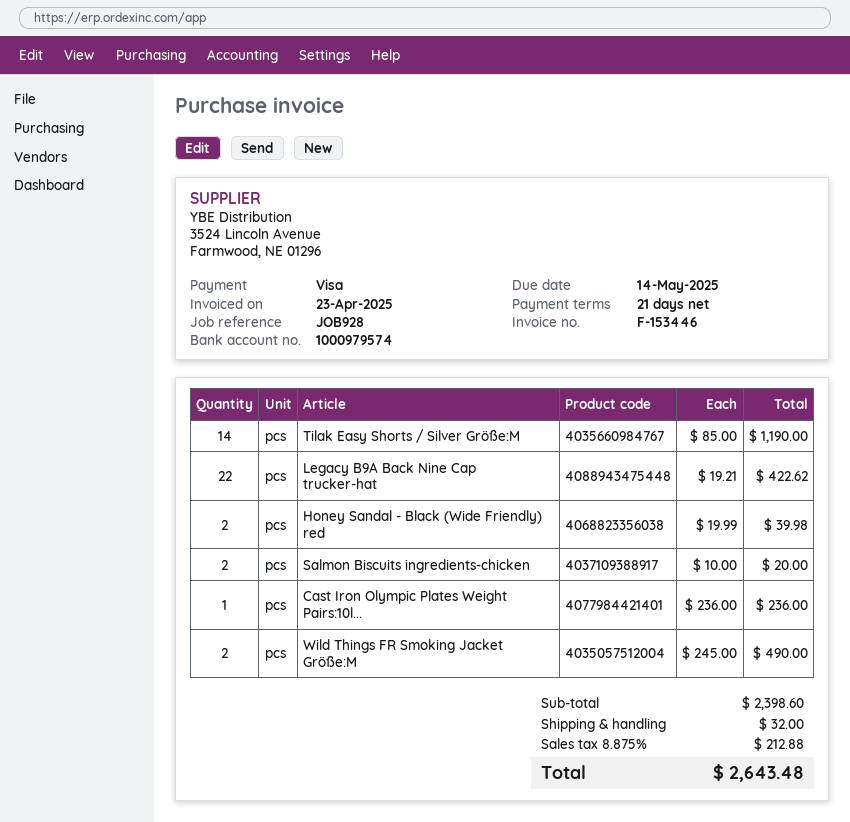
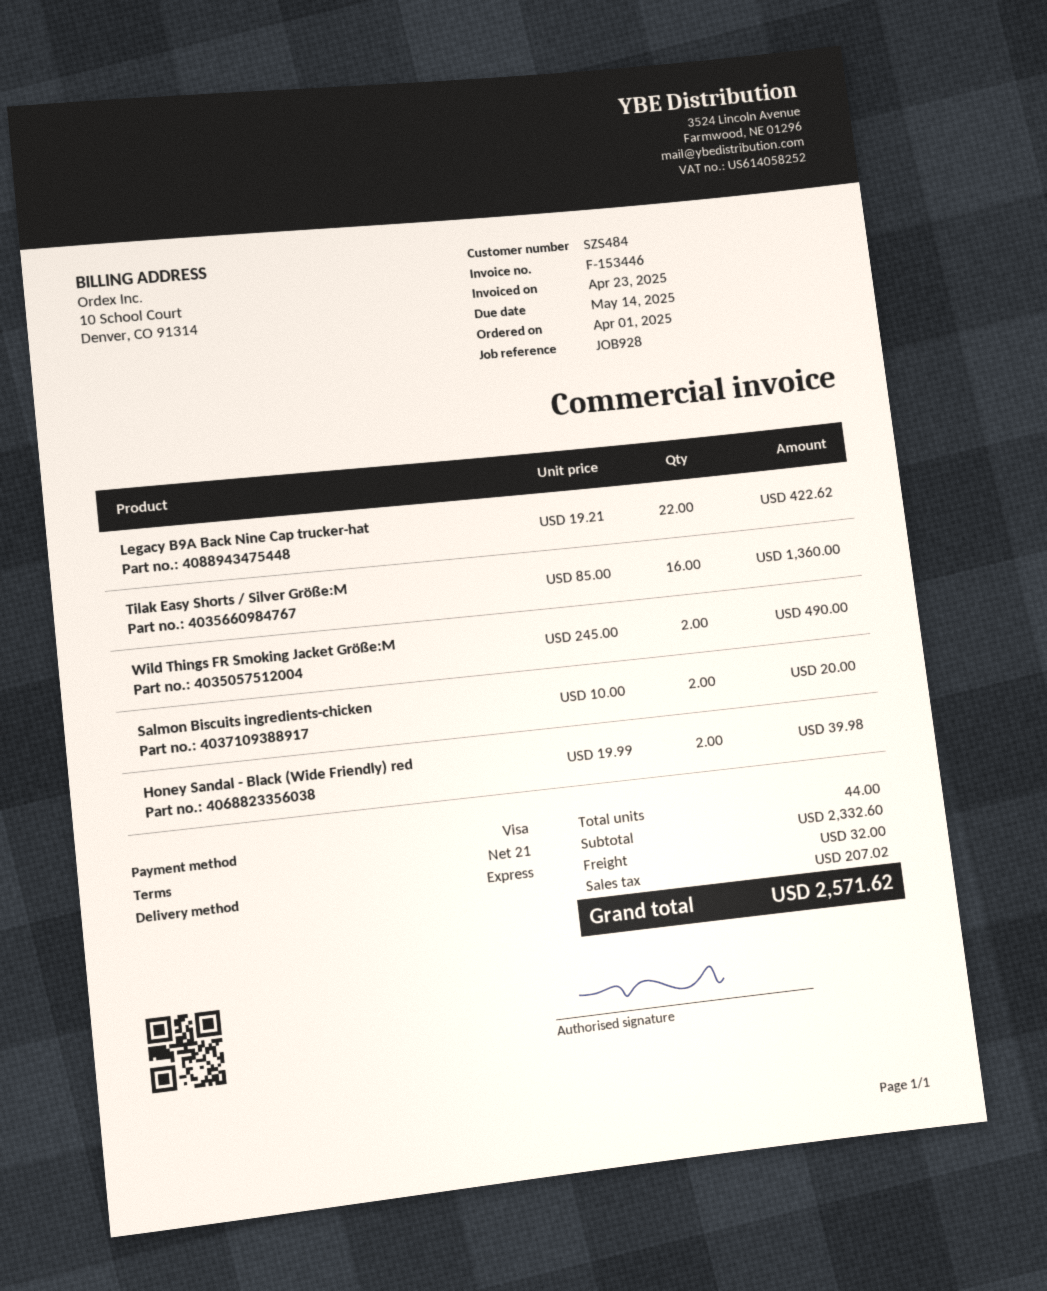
Tilak Easy Shorts / Silver Größe:M: 14 x 85.00 = 1190.00 -> 16 x 85.00 = 1360.00
Cast Iron Olympic Plates Weight Pairs:10l...: 1 x 236.00 = 236.00 -> none
subtotal: 2398.60 -> 2332.60
tax: 212.88 -> 207.02
total: 2643.48 -> 2571.62

